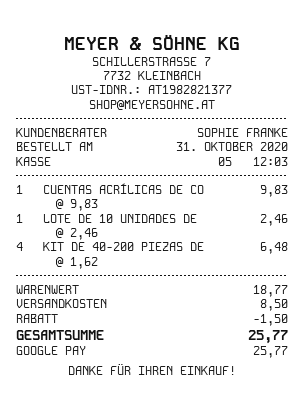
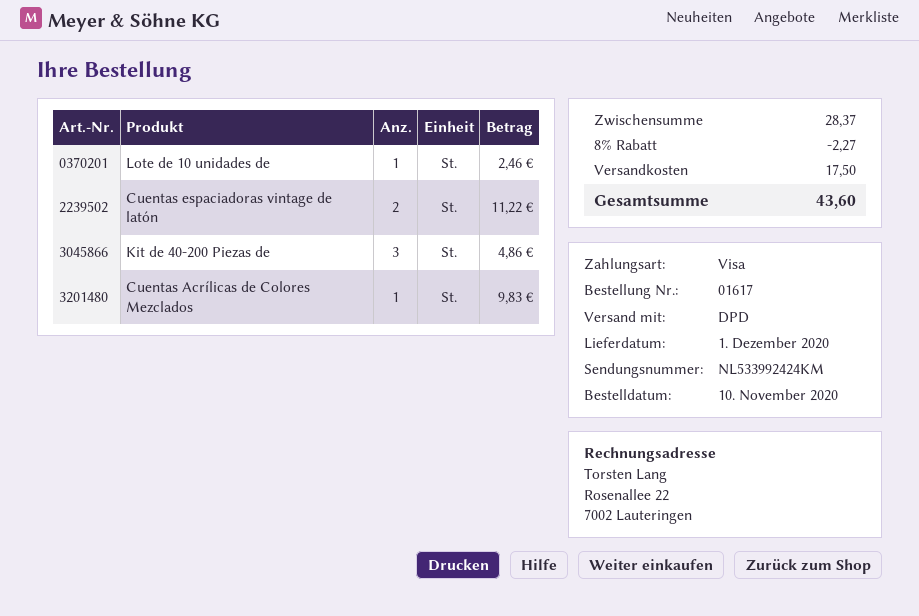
order date: 2020-10-31 -> 2020-11-10
payment method: Google Pay -> Visa
KIT DE 40-200 PIEZAS DE: 4 for 6.48 -> 3 for 4.86
Cuentas espaciadoras vintage de latón: none -> 2 for 11.22
subtotal: 18.77 -> 28.37
discount: 1.50 -> 2.27
shipping: 8.50 -> 17.50
total: 25.77 -> 43.60

